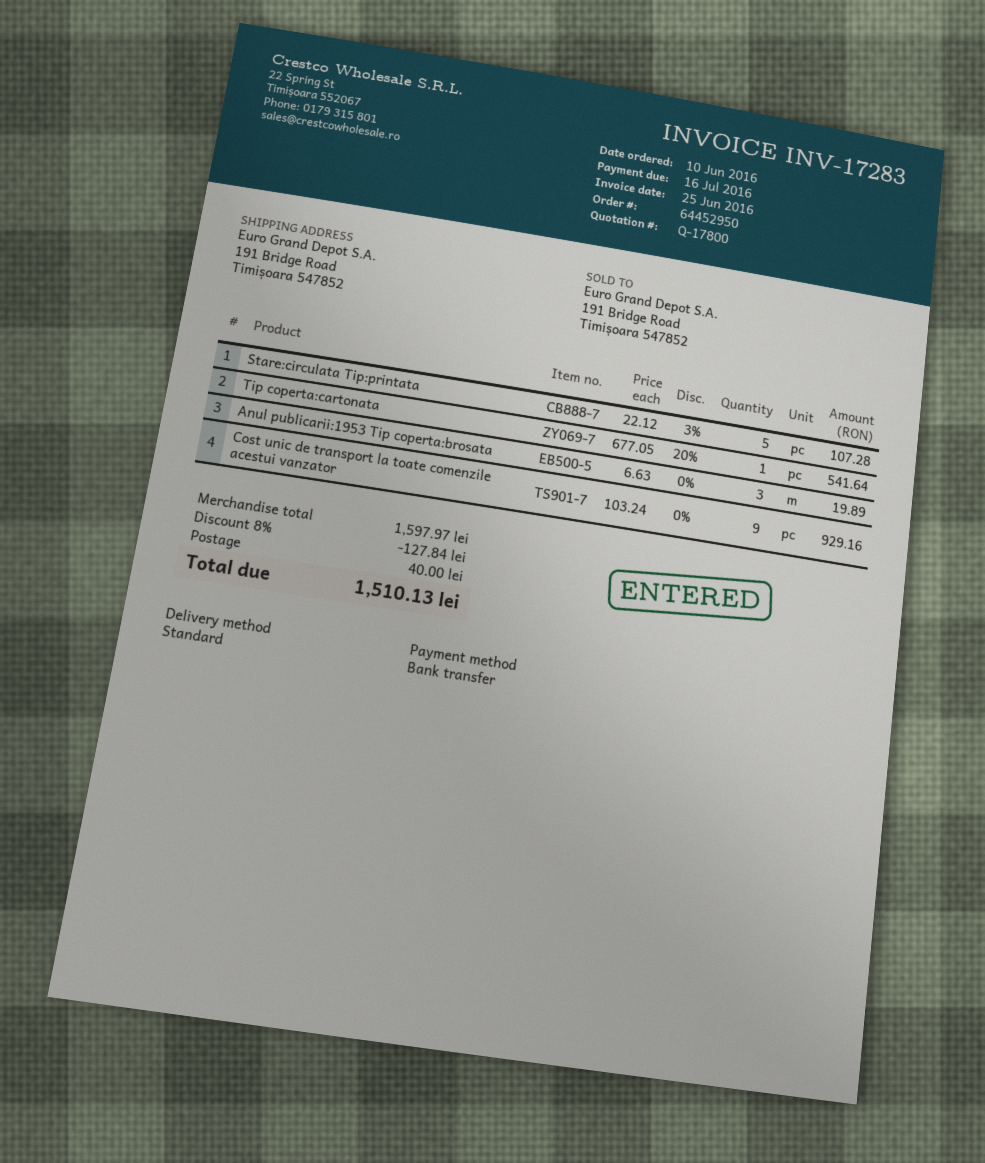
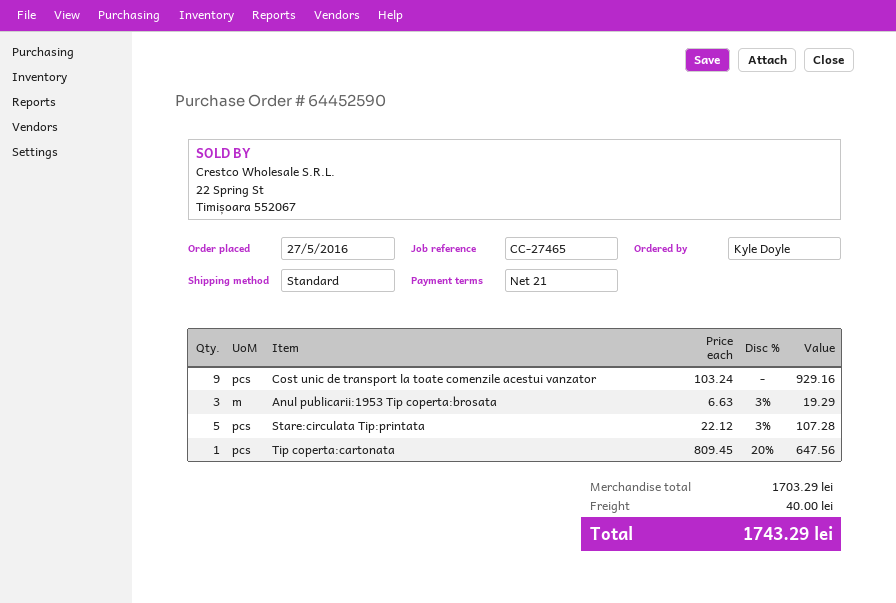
order number: 64452950 -> 64452590
order date: 2016-06-10 -> 2016-05-27
Tip coperta:cartonata: 1 x 677.05 - 20% = 541.64 -> 1 x 809.45 - 20% = 647.56
Anul publicarii:1953 Tip coperta:brosata: 3 x 6.63 = 19.89 -> 3 x 6.63 - 3% = 19.29
subtotal: 1597.97 -> 1703.29
discount: 8% = 127.84 -> none
total: 1510.13 -> 1743.29

